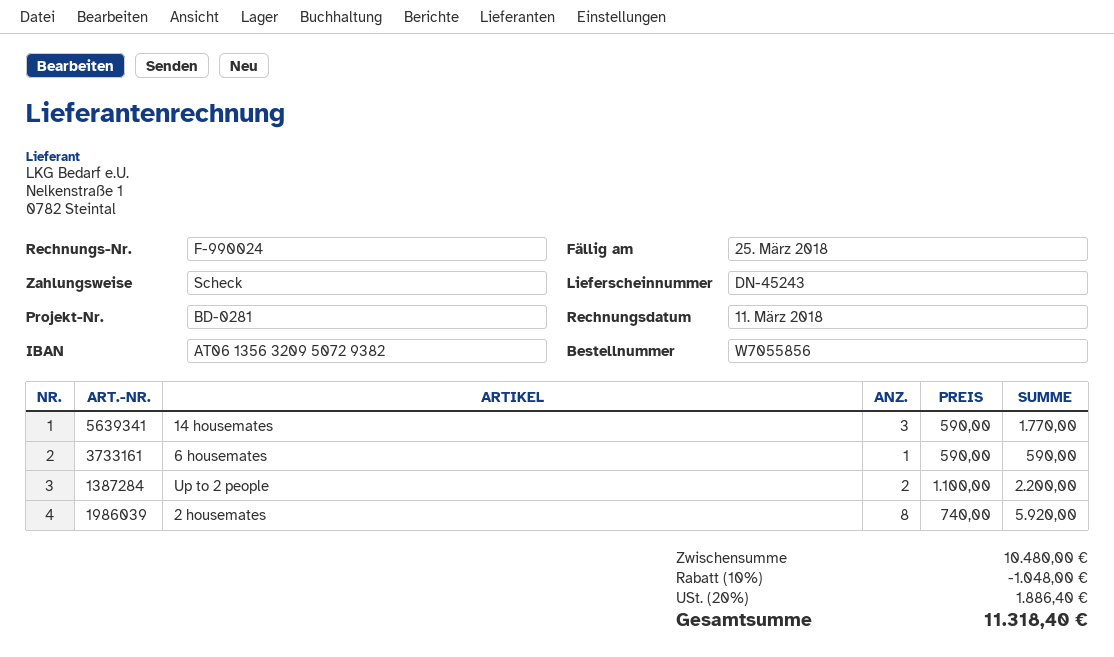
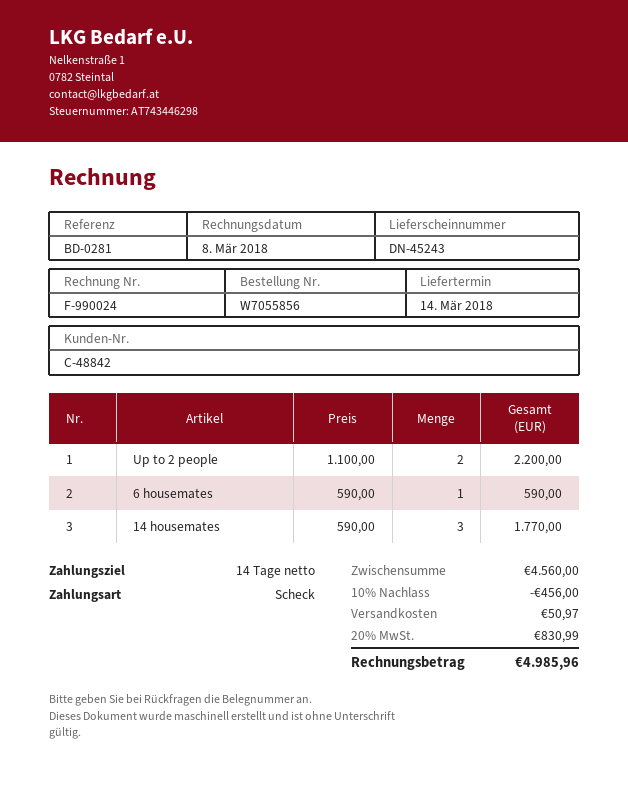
invoice date: 2018-03-11 -> 2018-03-08
2 housemates: 8 x 740.00 = 5920.00 -> none
subtotal: 10480.00 -> 4560.00
discount: 10% = 1048.00 -> 10% = 456.00
shipping: none -> 50.97
tax: 20% = 1886.40 -> 20% = 830.99
total: 11318.40 -> 4985.96

